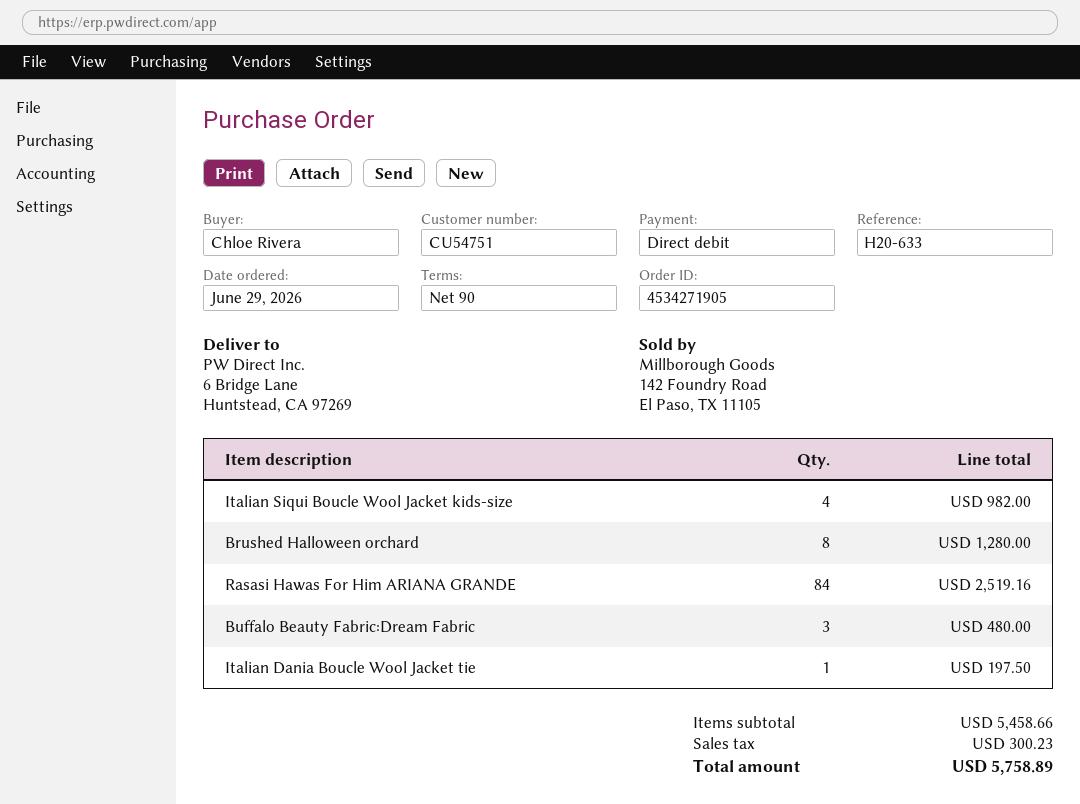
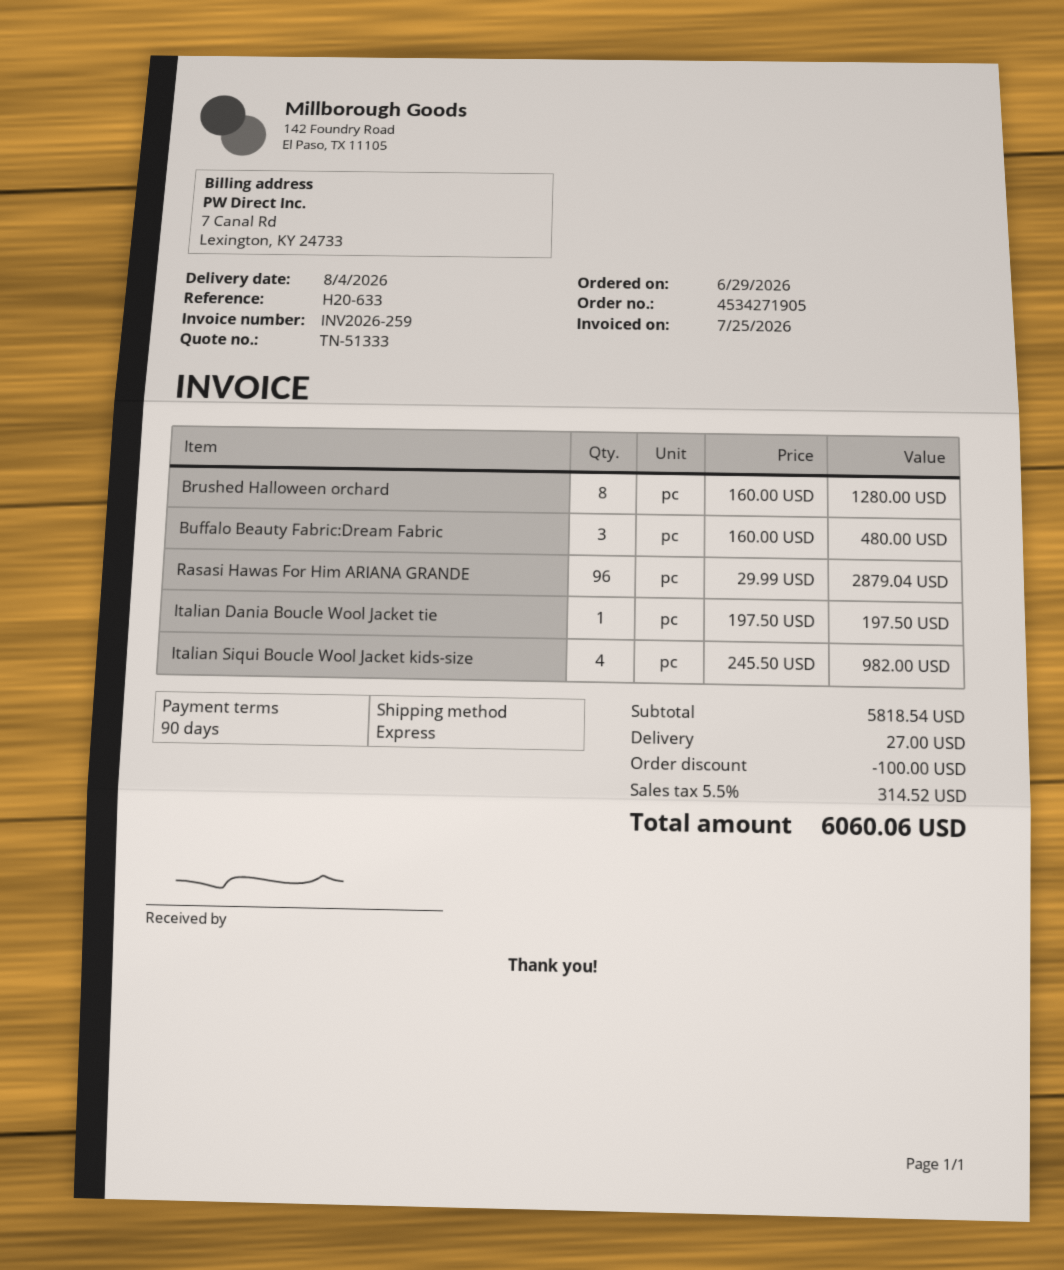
Rasasi Hawas For Him ARIANA GRANDE: 84 for 2519.16 -> 96 for 2879.04
subtotal: 5458.66 -> 5818.54
discount: none -> 100.00
shipping: none -> 27.00
tax: 300.23 -> 314.52
total: 5758.89 -> 6060.06

